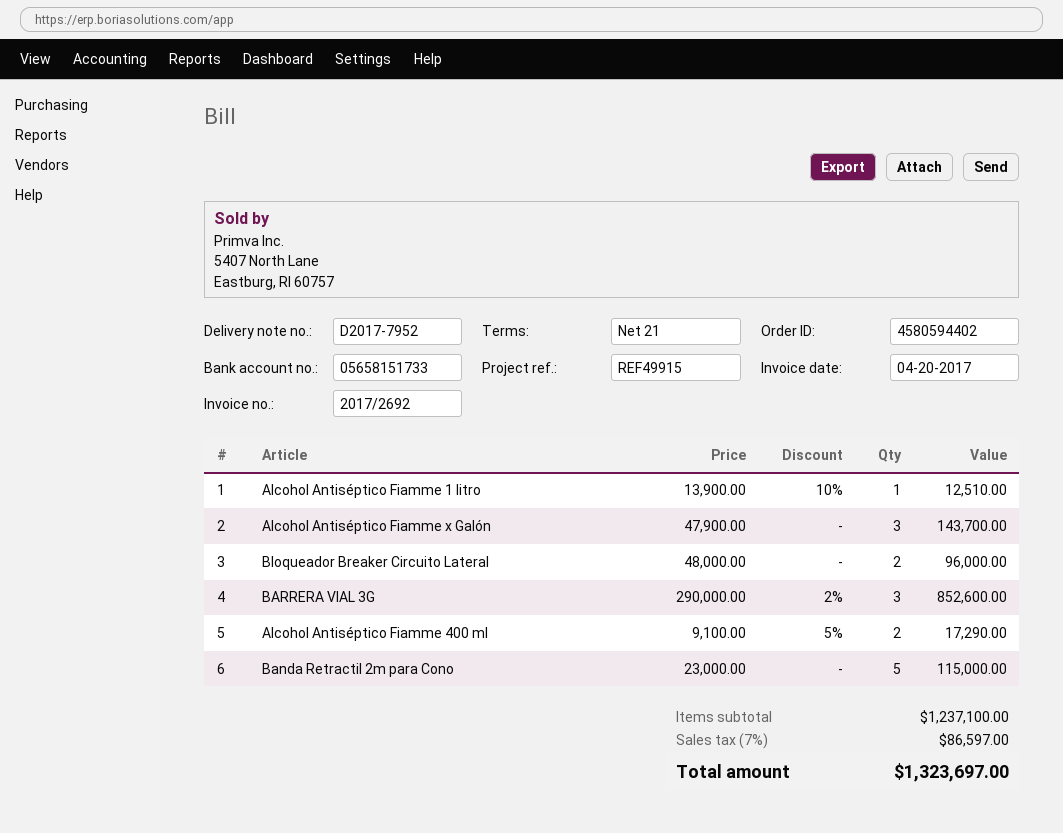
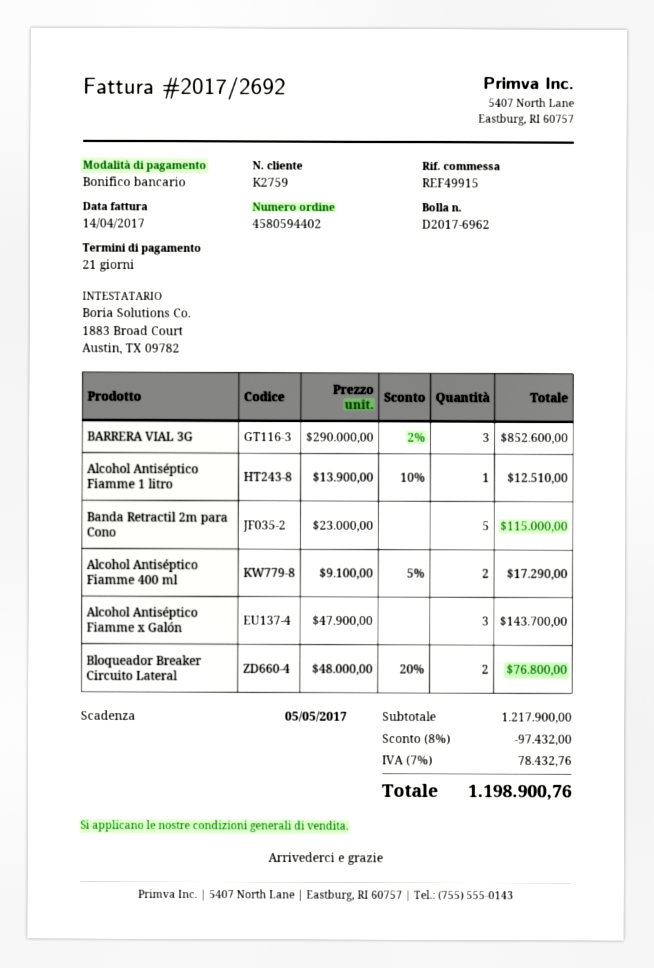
delivery note number: D2017-7952 -> D2017-6962
invoice date: 2017-04-20 -> 2017-04-14
Bloqueador Breaker Circuito Lateral: 2 x 48000.00 = 96000.00 -> 2 x 48000.00 - 20% = 76800.00
subtotal: 1237100.00 -> 1217900.00
discount: none -> 8% = 97432.00
tax: 7% = 86597.00 -> 7% = 78432.76
total: 1323697.00 -> 1198900.76

